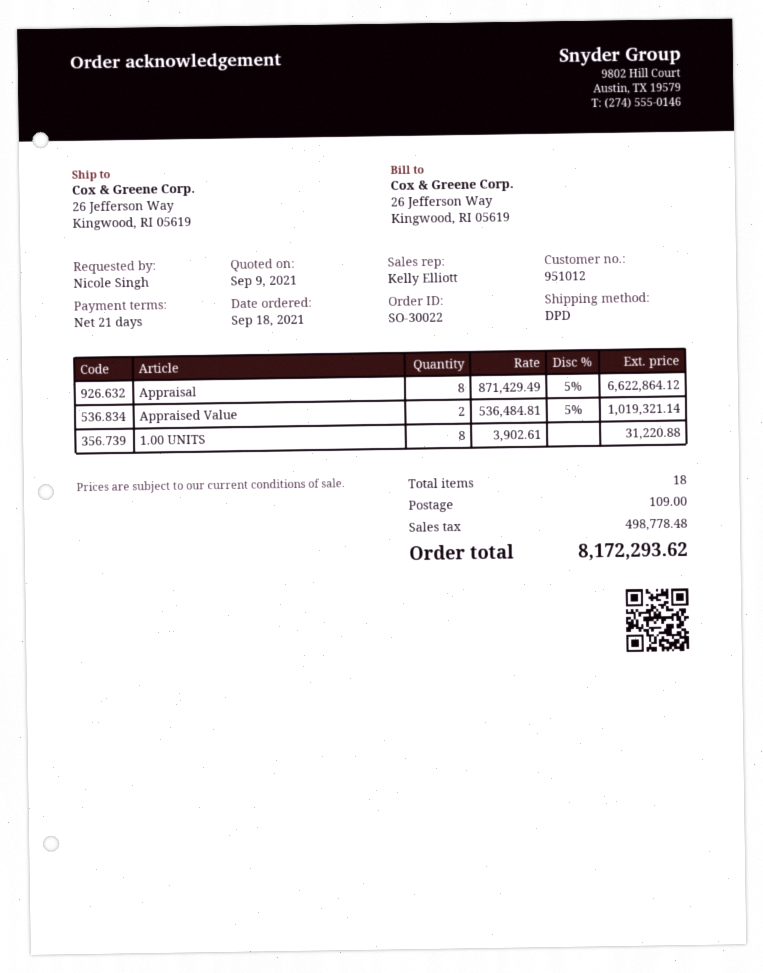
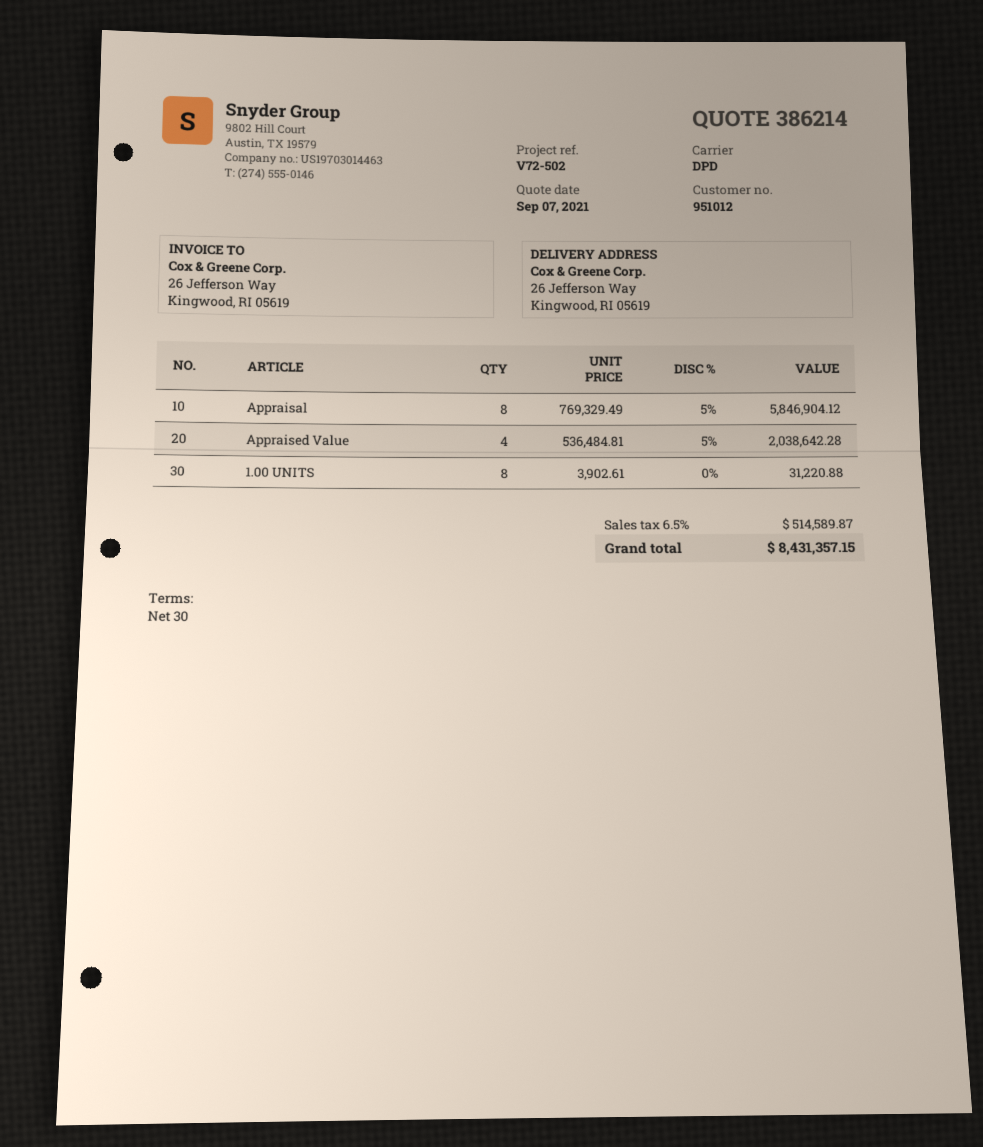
quote date: 2021-09-09 -> 2021-09-07
payment terms: 21 days -> 30 days
Appraisal: 8 x 871429.49 - 5% = 6622864.12 -> 8 x 769329.49 - 5% = 5846904.12
Appraised Value: 2 x 536484.81 - 5% = 1019321.14 -> 4 x 536484.81 - 5% = 2038642.28
shipping: 109.00 -> none
tax: 498778.48 -> 514589.87
total: 8172293.62 -> 8431357.15

